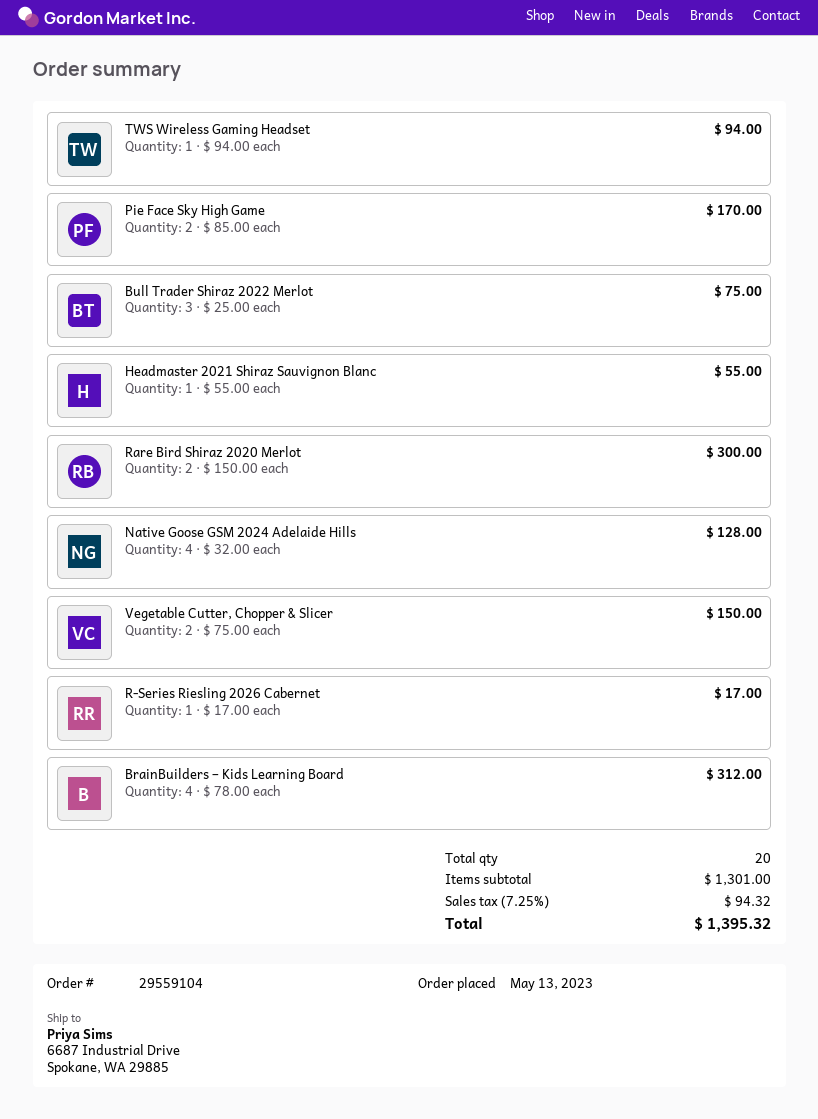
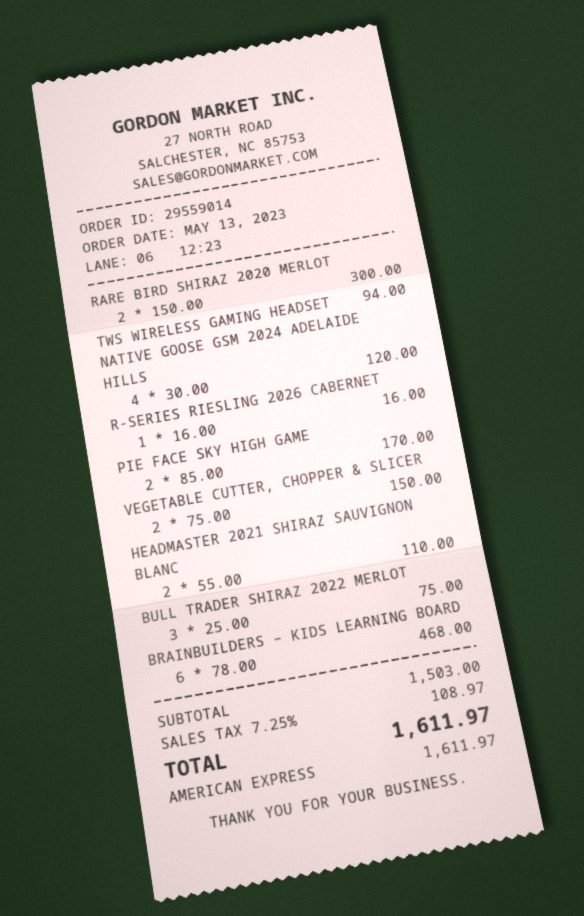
order number: 29559104 -> 29559014
Headmaster 2021 Shiraz Sauvignon Blanc: 1 x 55.00 = 55.00 -> 2 x 55.00 = 110.00
Native Goose GSM 2024 Adelaide Hills: 4 x 32.00 = 128.00 -> 4 x 30.00 = 120.00
R-Series Riesling 2026 Cabernet: 1 x 17.00 = 17.00 -> 1 x 16.00 = 16.00
BrainBuilders – Kids Learning Board: 4 x 78.00 = 312.00 -> 6 x 78.00 = 468.00
subtotal: 1301.00 -> 1503.00
tax: 7.25% = 94.32 -> 7.25% = 108.97
total: 1395.32 -> 1611.97

